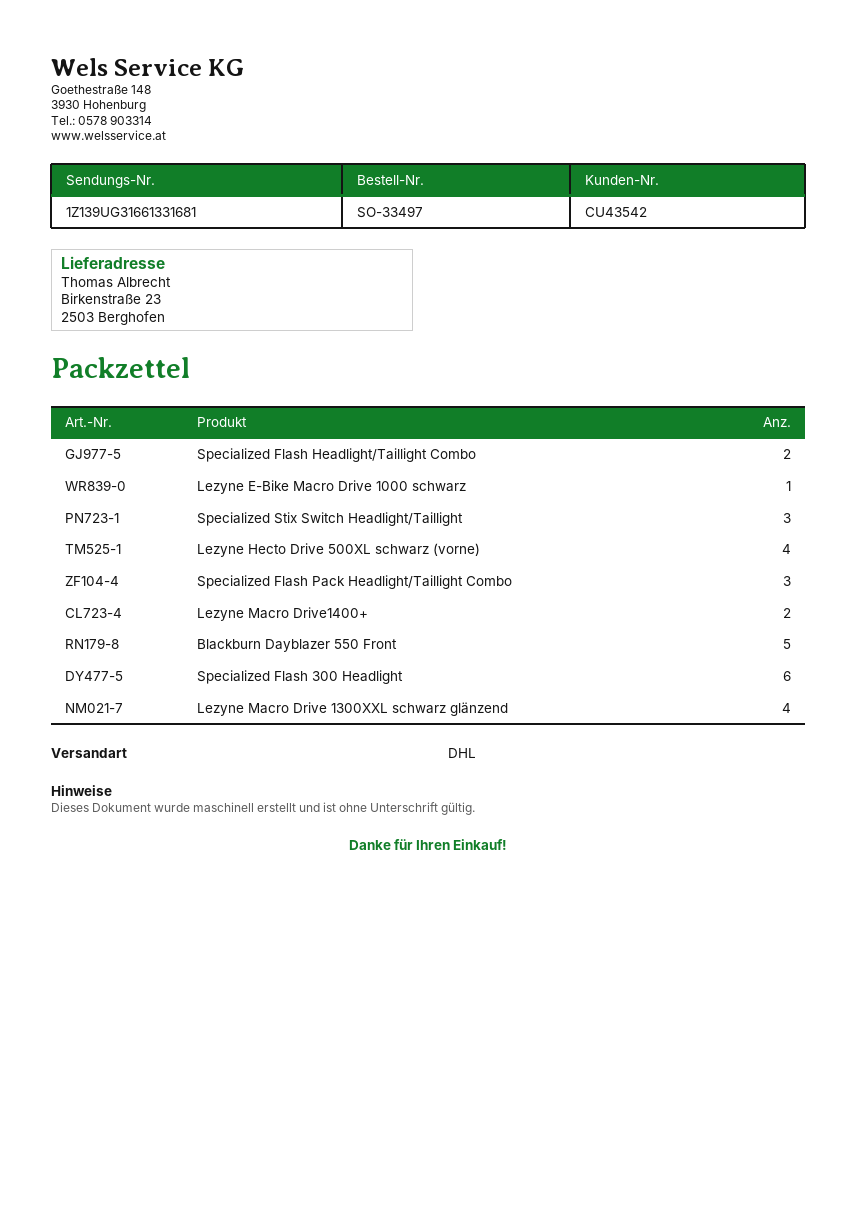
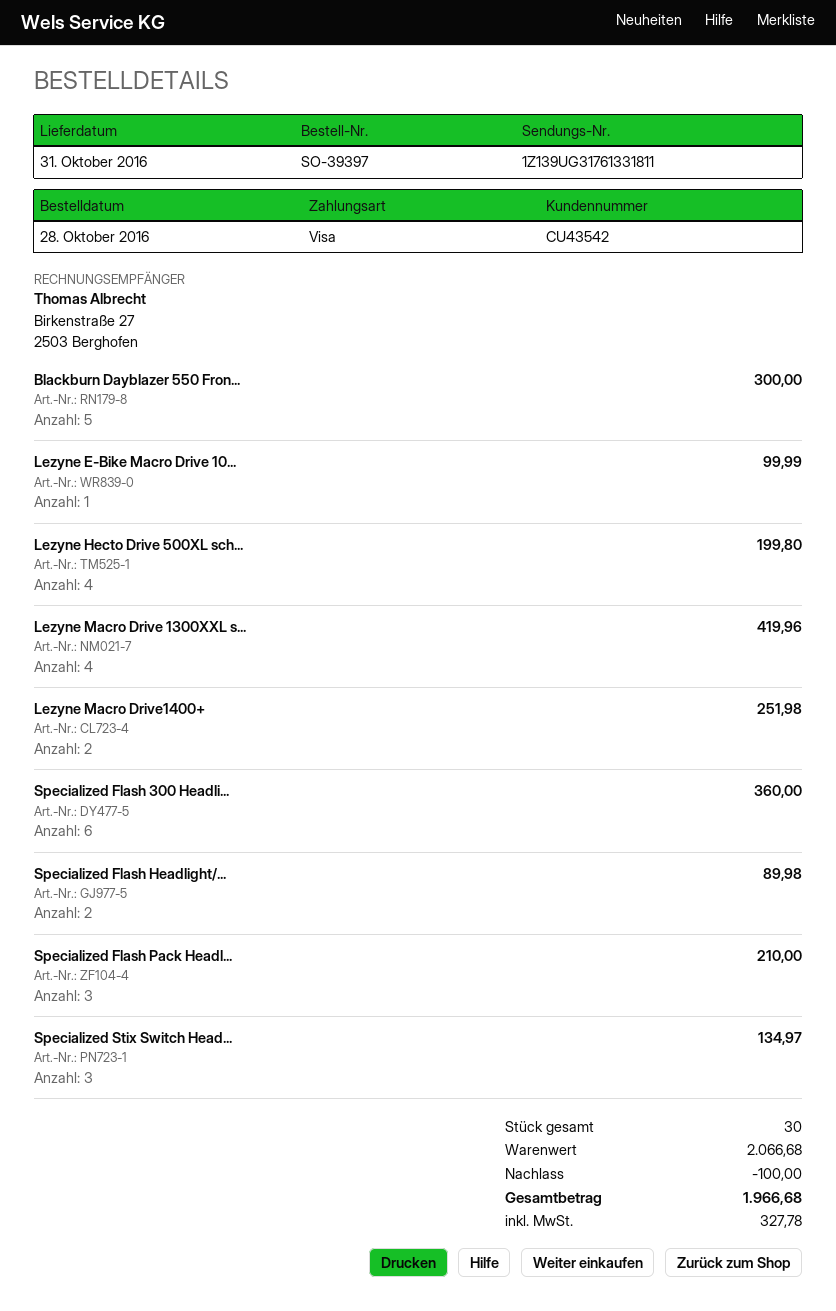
order number: SO-33497 -> SO-39397
tracking number: 1Z139UG31661331681 -> 1Z139UG31761331811

